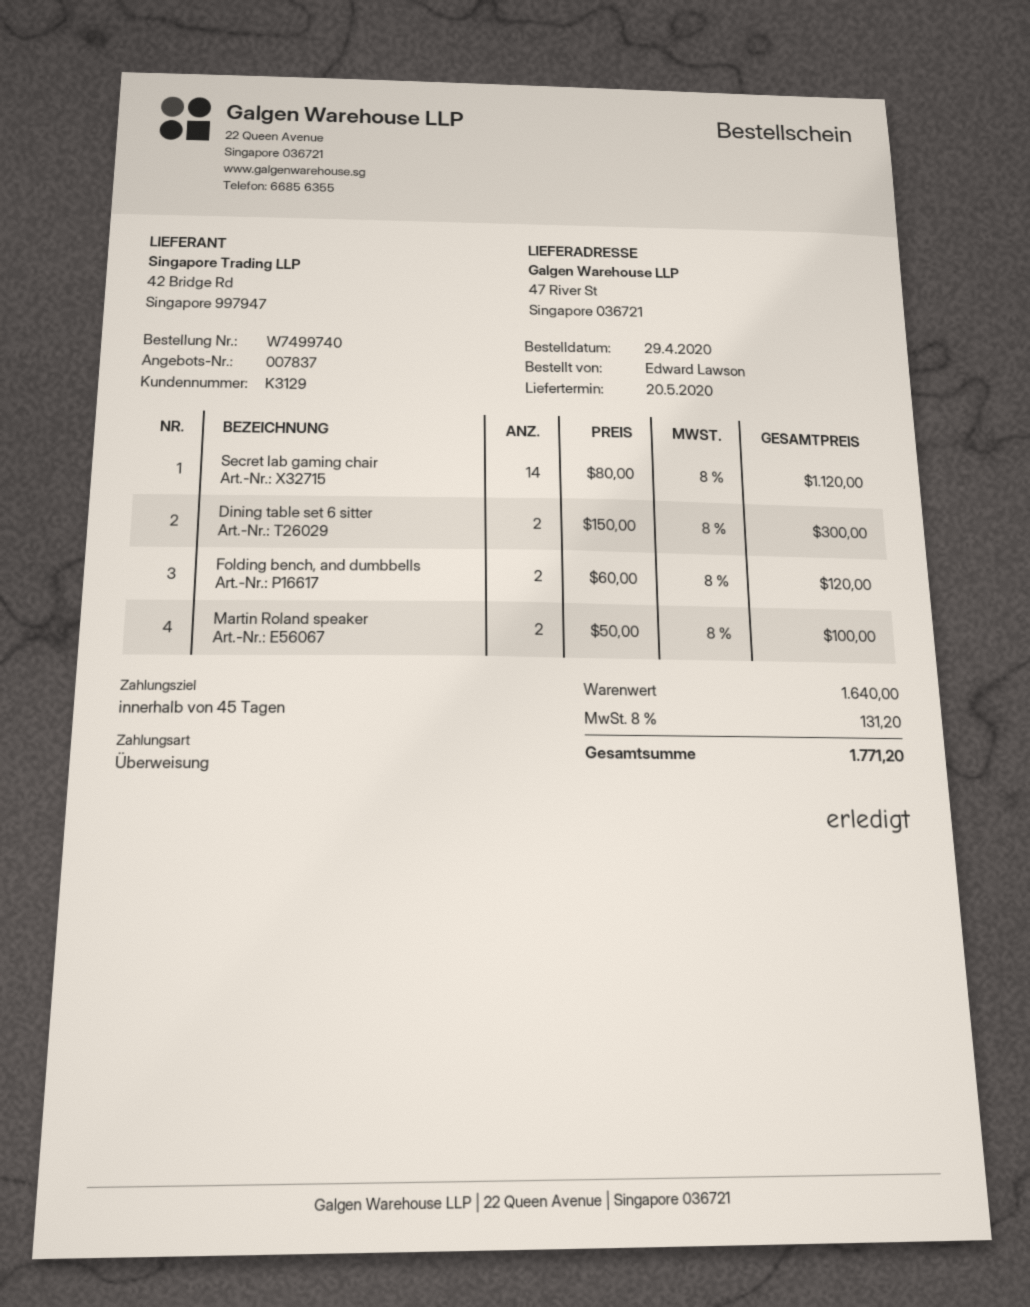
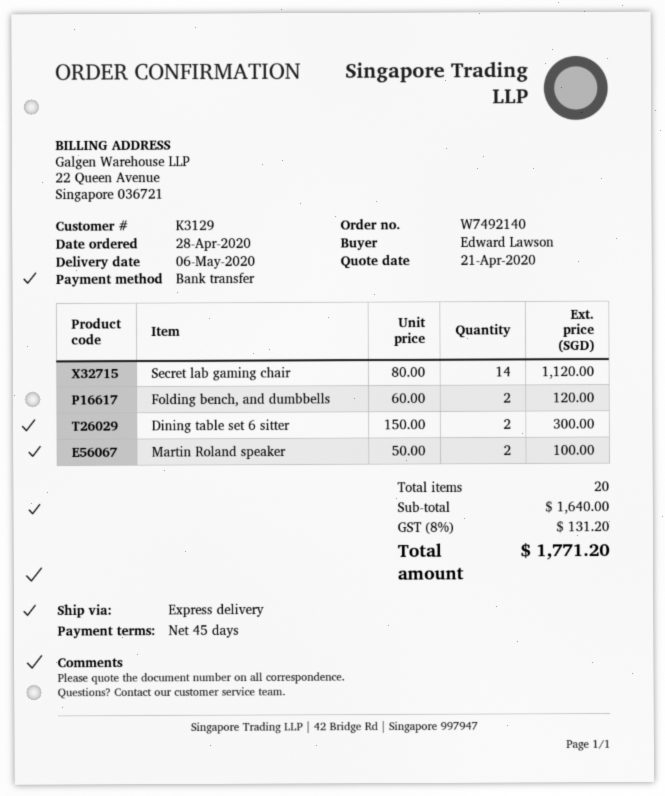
order number: W7499740 -> W7492140
order date: 2020-04-29 -> 2020-04-28
delivery date: 2020-05-20 -> 2020-05-06

